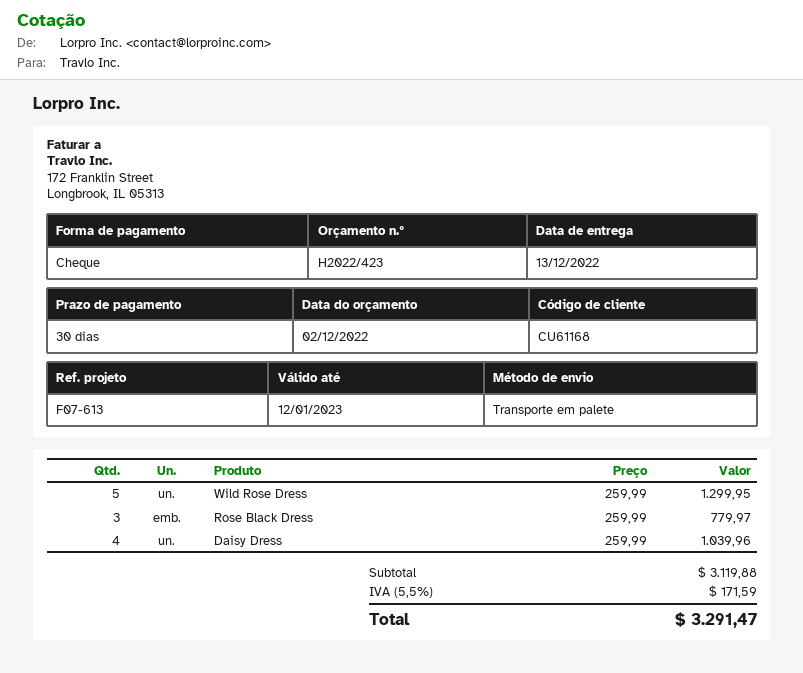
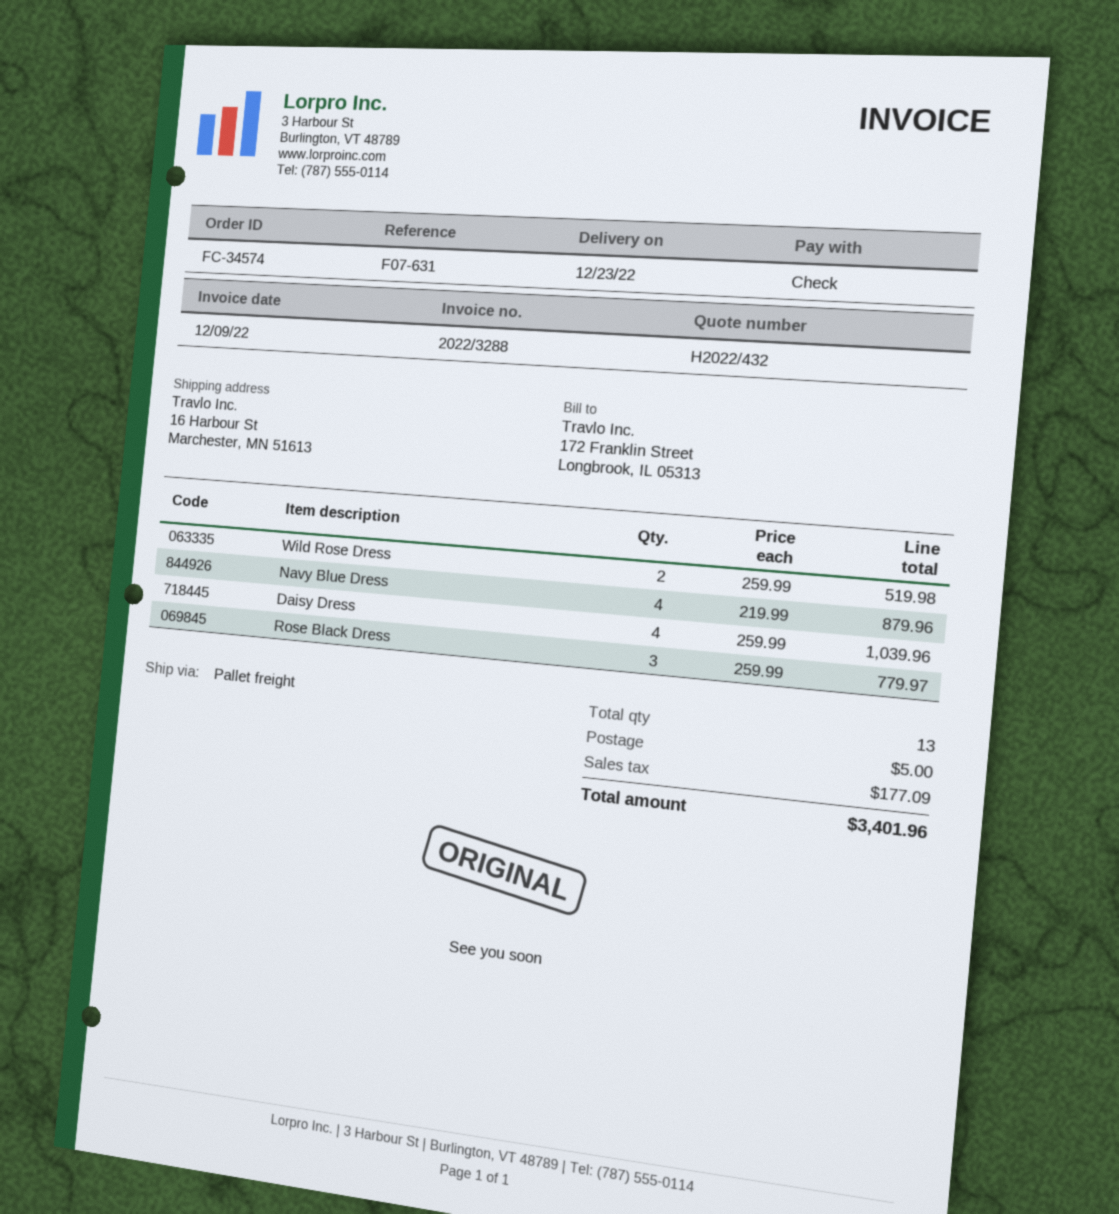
quote number: H2022/423 -> H2022/432
delivery date: 2022-12-13 -> 2022-12-23
reference: F07-613 -> F07-631
Wild Rose Dress: 5 x 259.99 = 1299.95 -> 2 x 259.99 = 519.98
Navy Blue Dress: none -> 4 x 219.99 = 879.96
shipping: none -> 5.00
tax: 171.59 -> 177.09
total: 3291.47 -> 3401.96

